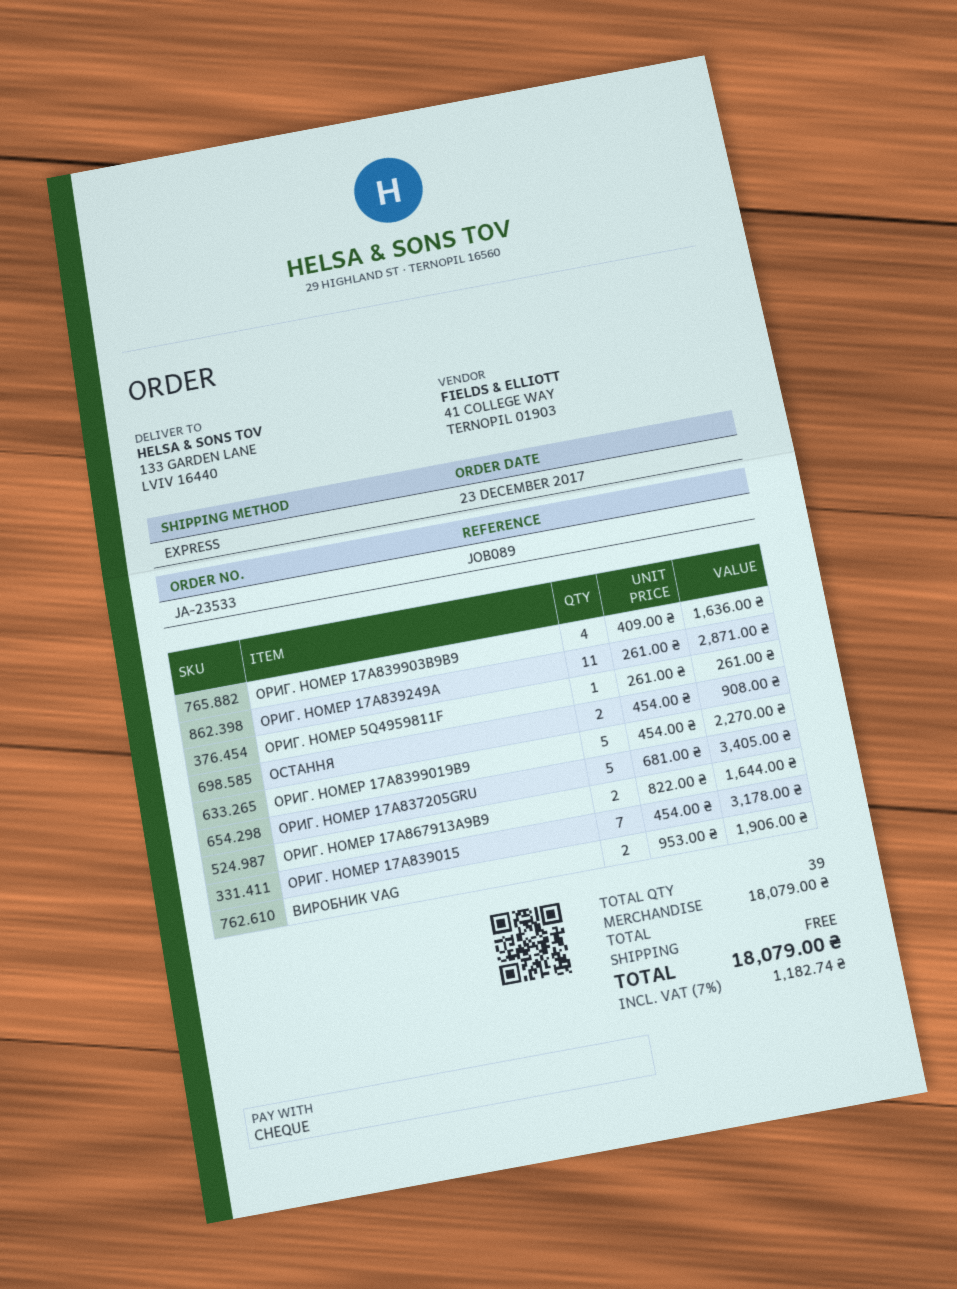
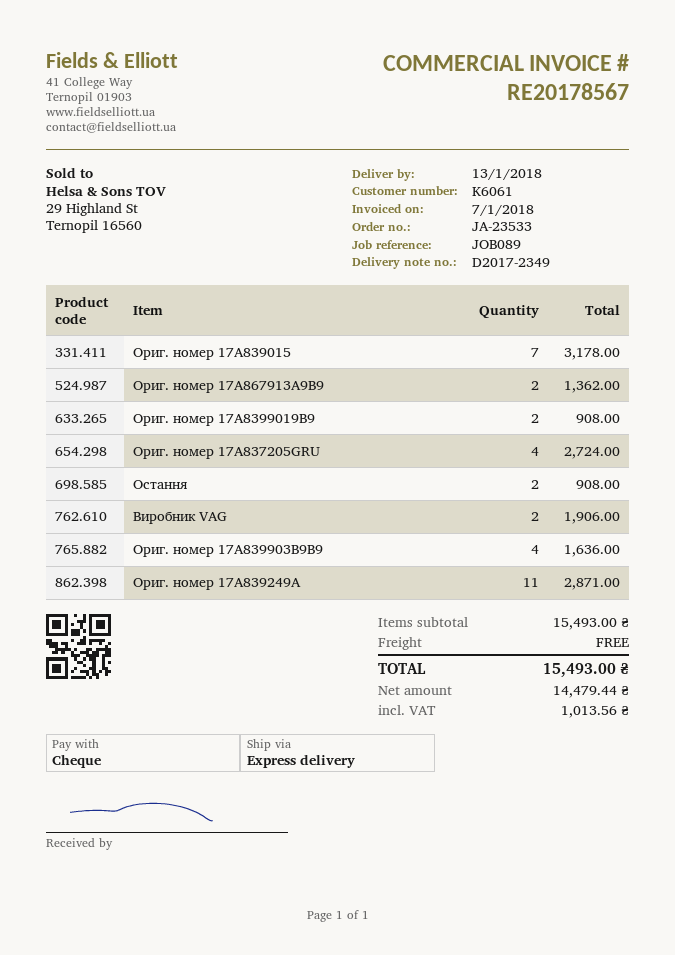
ОРИГ. НОМЕР 5Q4959811F: 1 for 261.00 -> none
ОРИГ. НОМЕР 17A8399019B9: 5 for 2270.00 -> 2 for 908.00
ОРИГ. НОМЕР 17A837205GRU: 5 for 3405.00 -> 4 for 2724.00
ОРИГ. НОМЕР 17A867913A9B9: 2 for 1644.00 -> 2 for 1362.00
subtotal: 18079.00 -> 15493.00
tax: 1182.74 -> 1013.56
total: 18079.00 -> 15493.00

